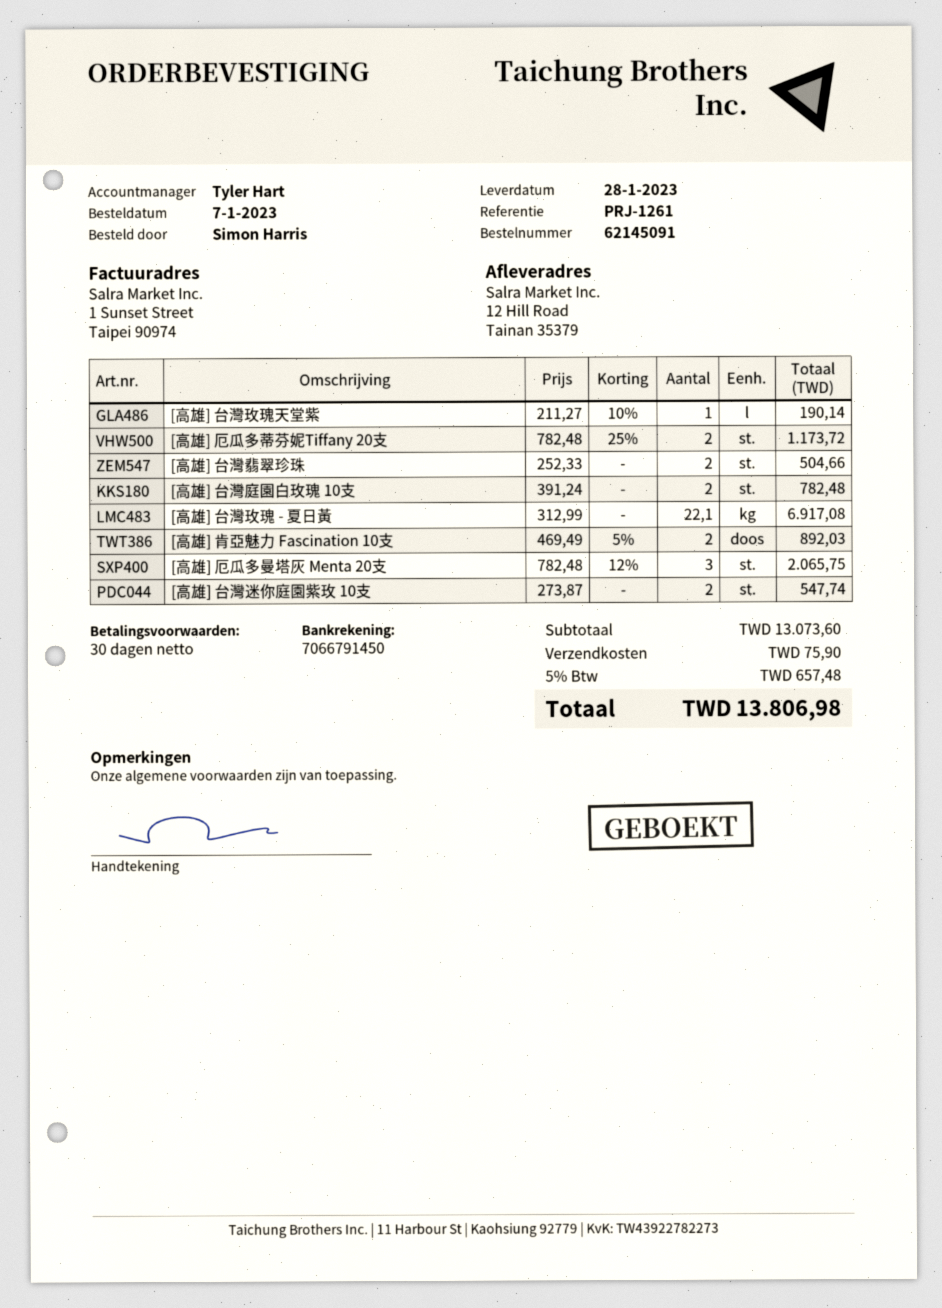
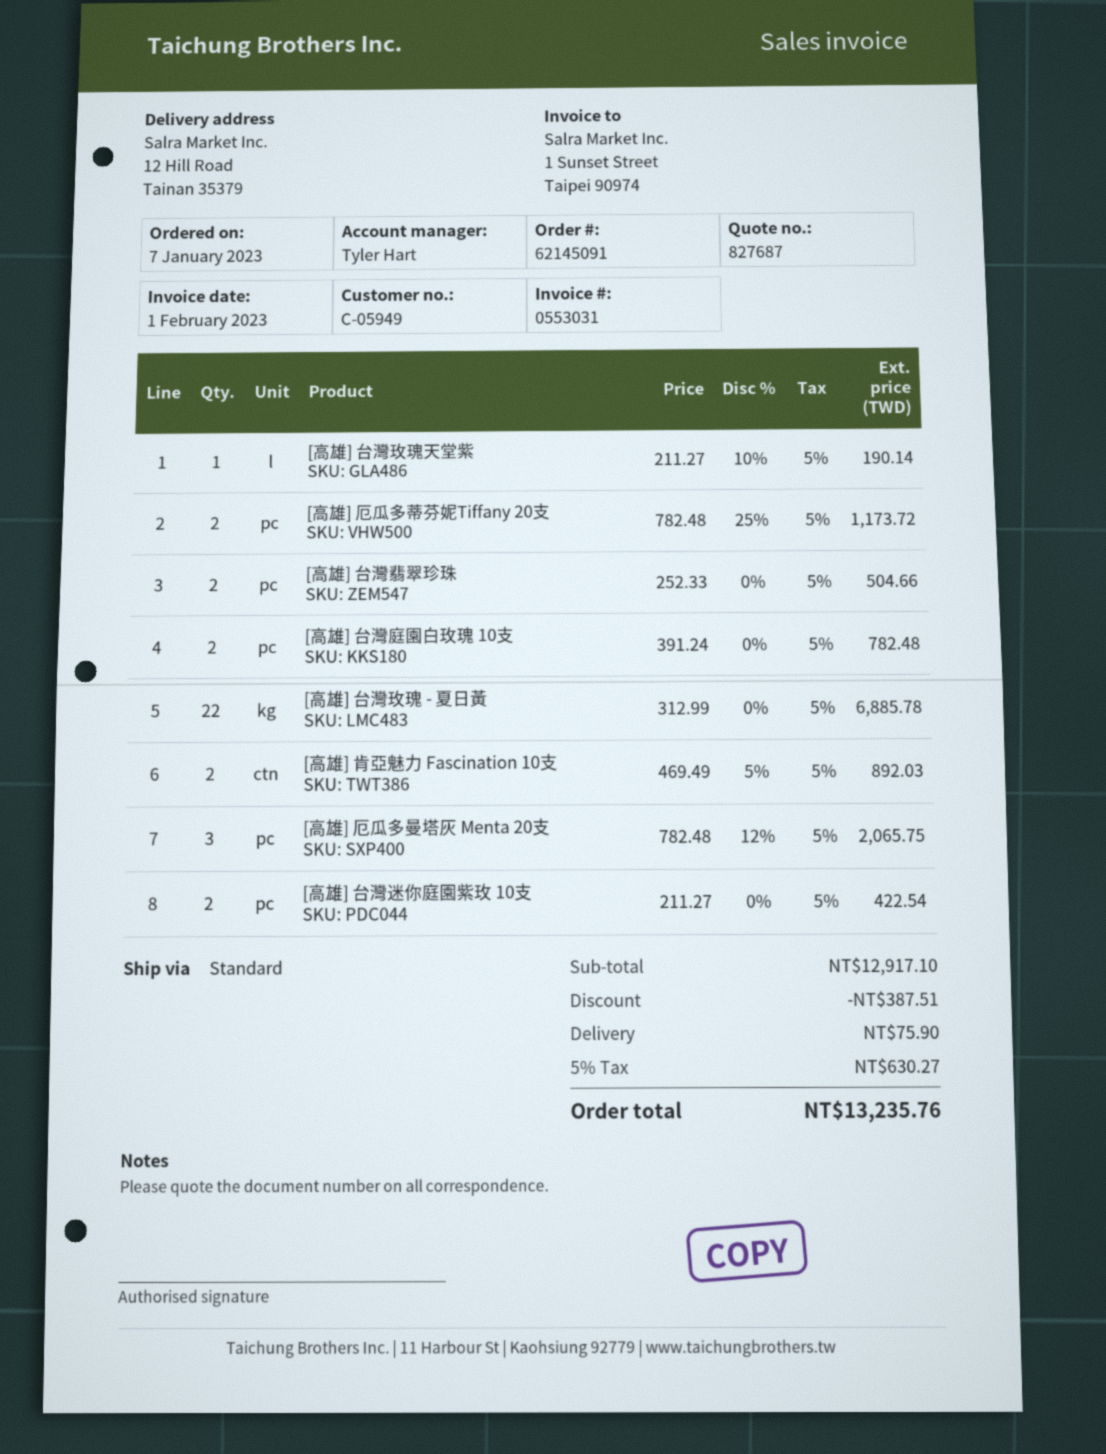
[高雄] 台灣玫瑰 - 夏日黃: 22.1 x 312.99 = 6917.08 -> 22 x 312.99 = 6885.78
[高雄] 台灣迷你庭園紫玫 10支: 2 x 273.87 = 547.74 -> 2 x 211.27 = 422.54
subtotal: 13073.60 -> 12917.10
discount: none -> 387.51
tax: 5% = 657.48 -> 5% = 630.27
total: 13806.98 -> 13235.76

